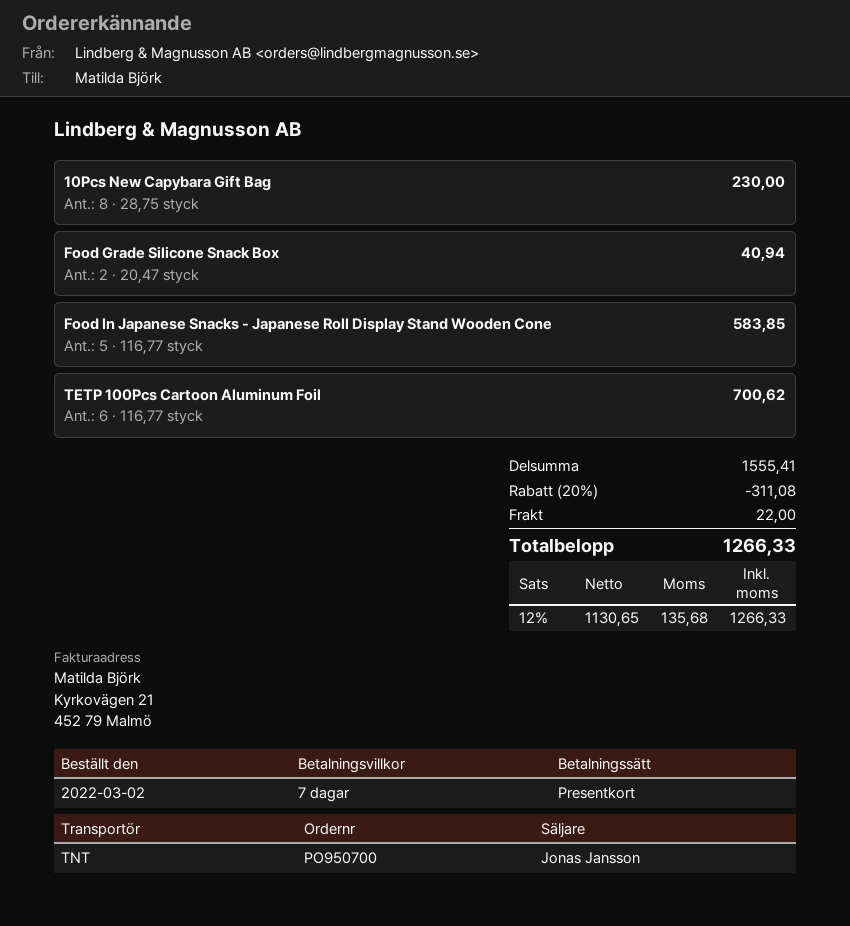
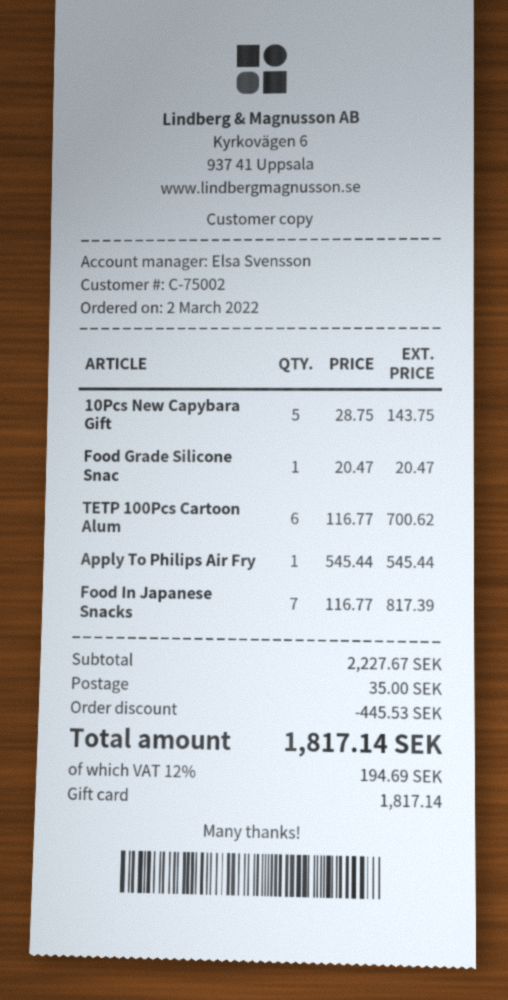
sales rep: Jonas Jansson -> Elsa Svensson
10Pcs New Capybara Gift Bag: 8 x 28.75 = 230.00 -> 5 x 28.75 = 143.75
Food Grade Silicone Snack Box: 2 x 20.47 = 40.94 -> 1 x 20.47 = 20.47
Food In Japanese Snacks - Japanese Roll Display Stand Wooden Cone: 5 x 116.77 = 583.85 -> 7 x 116.77 = 817.39
Apply To Philips Air Fry: none -> 1 x 545.44 = 545.44
subtotal: 1555.41 -> 2227.67
discount: 311.08 -> 445.53
shipping: 22.00 -> 35.00
tax: 12% = 135.68 -> 12% = 194.69
total: 1266.33 -> 1817.14

